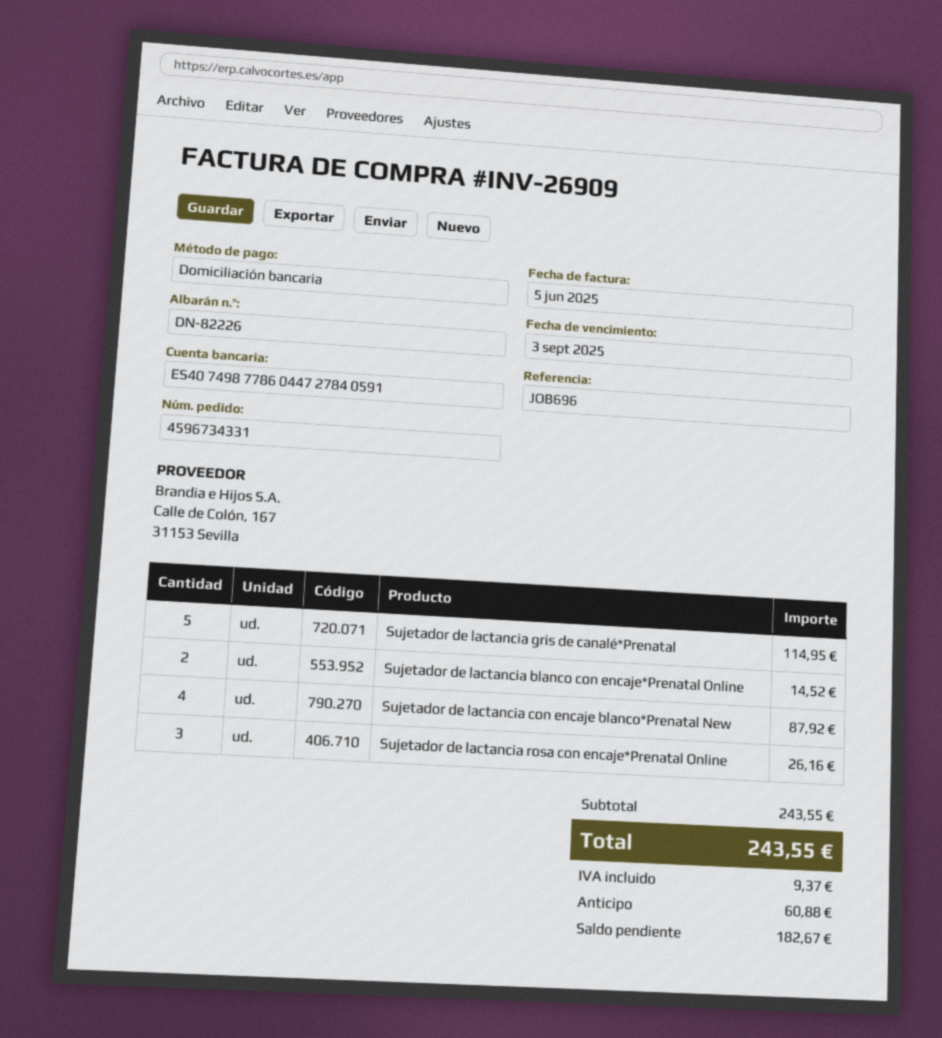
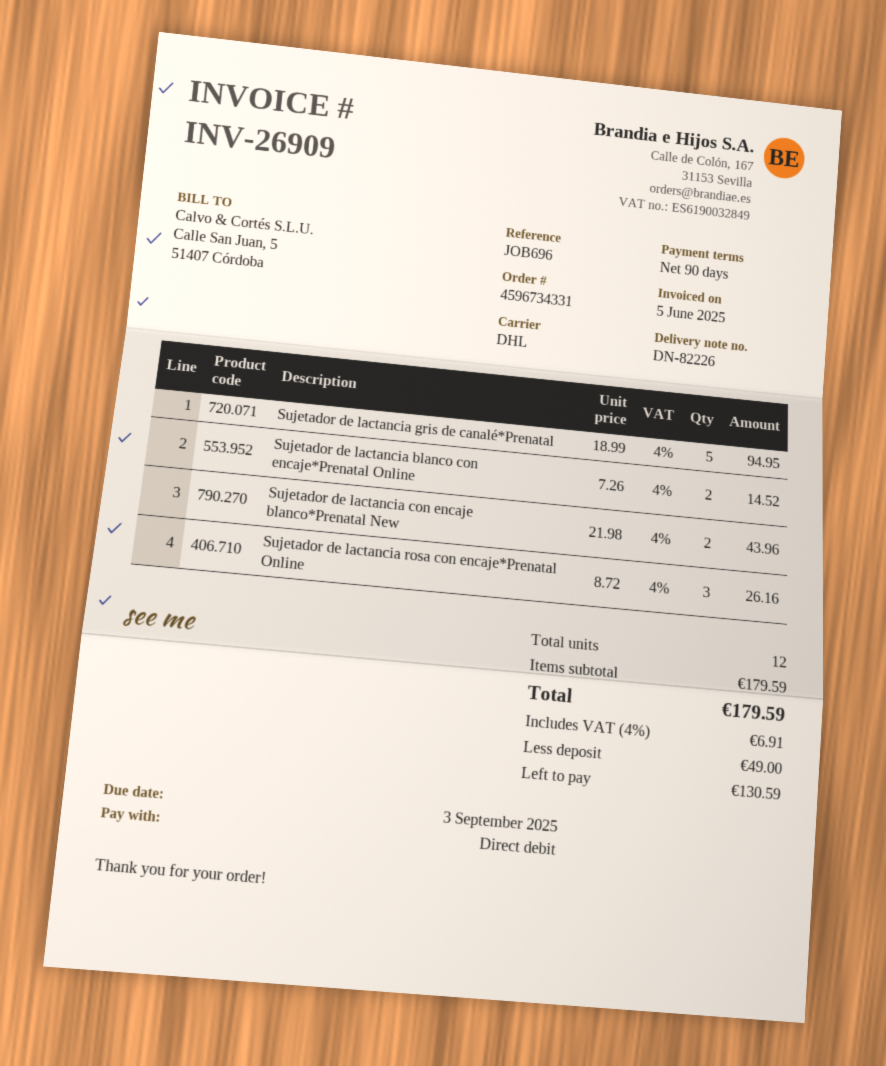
Sujetador de lactancia gris de canalé*Prenatal: 5 for 114.95 -> 5 for 94.95
Sujetador de lactancia con encaje blanco*Prenatal New: 4 for 87.92 -> 2 for 43.96
subtotal: 243.55 -> 179.59
tax: 9.37 -> 6.91
total: 243.55 -> 179.59
deposit: 60.88 -> 49.00
balance: 182.67 -> 130.59

